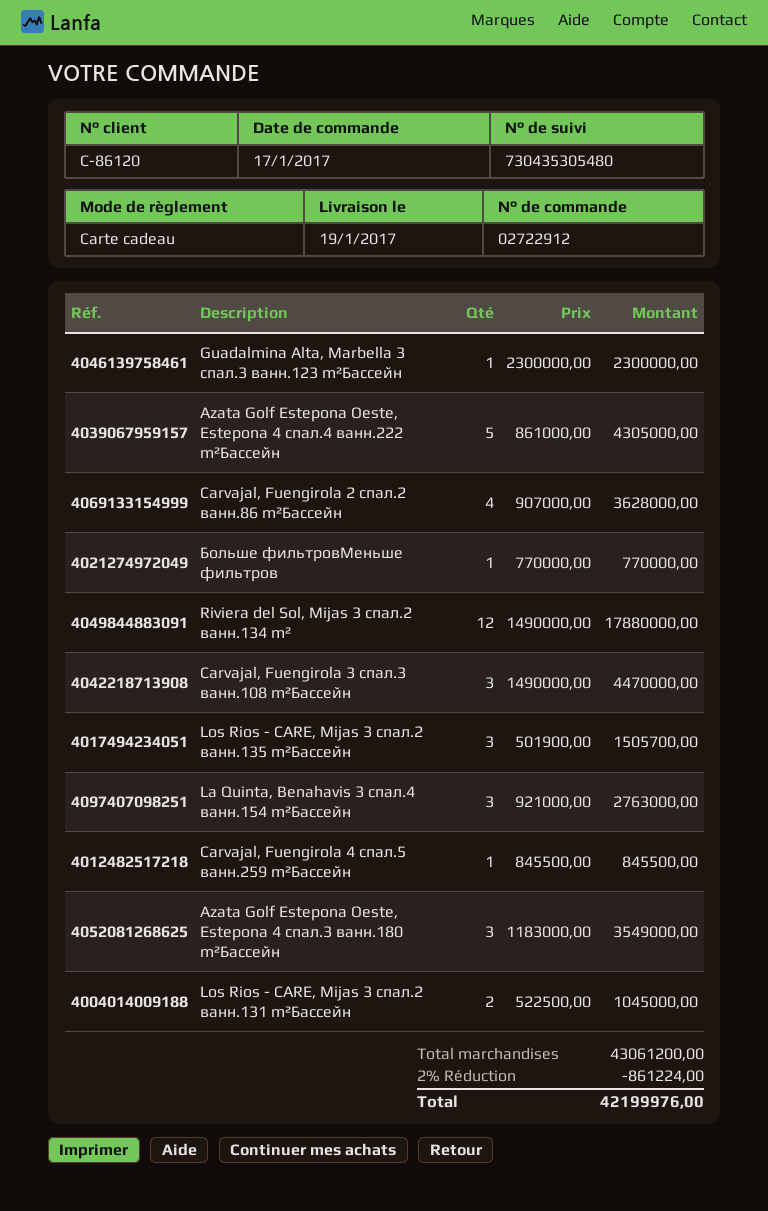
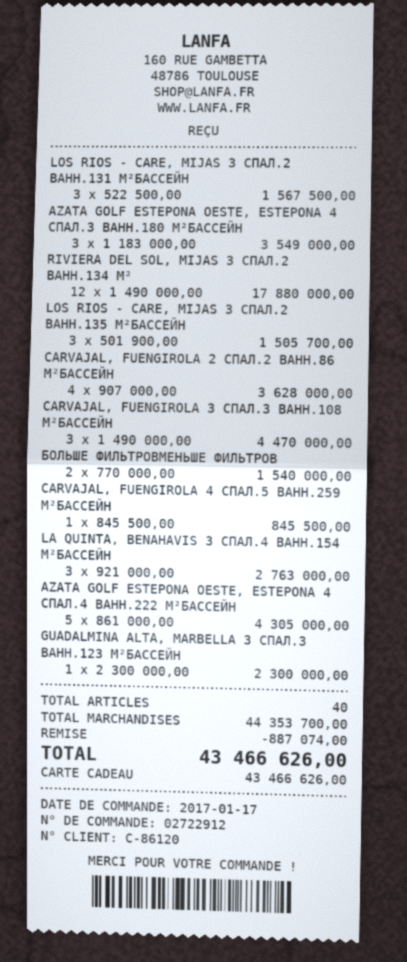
Больше фильтровМеньше фильтров: 1 x 770000.00 = 770000.00 -> 2 x 770000.00 = 1540000.00
Los Rios - CARE, Mijas 3 спал.2 ванн.131 m²Бассейн: 2 x 522500.00 = 1045000.00 -> 3 x 522500.00 = 1567500.00
subtotal: 43061200.00 -> 44353700.00
discount: 861224.00 -> 887074.00
total: 42199976.00 -> 43466626.00

